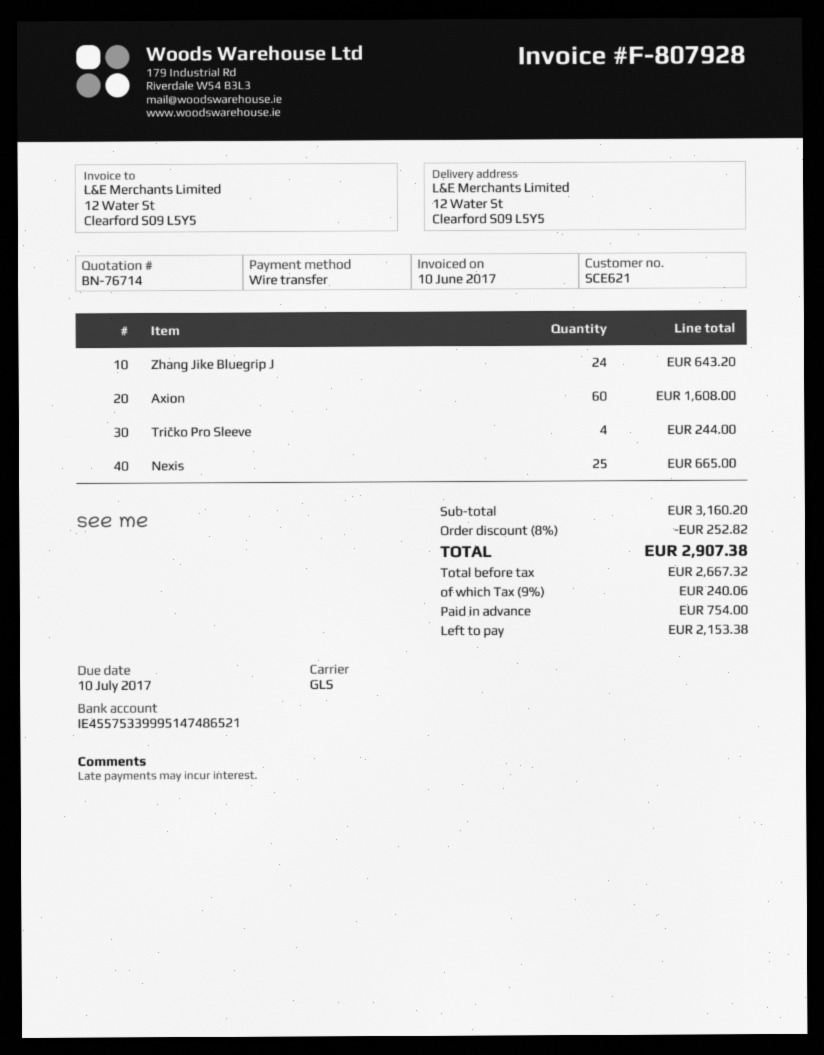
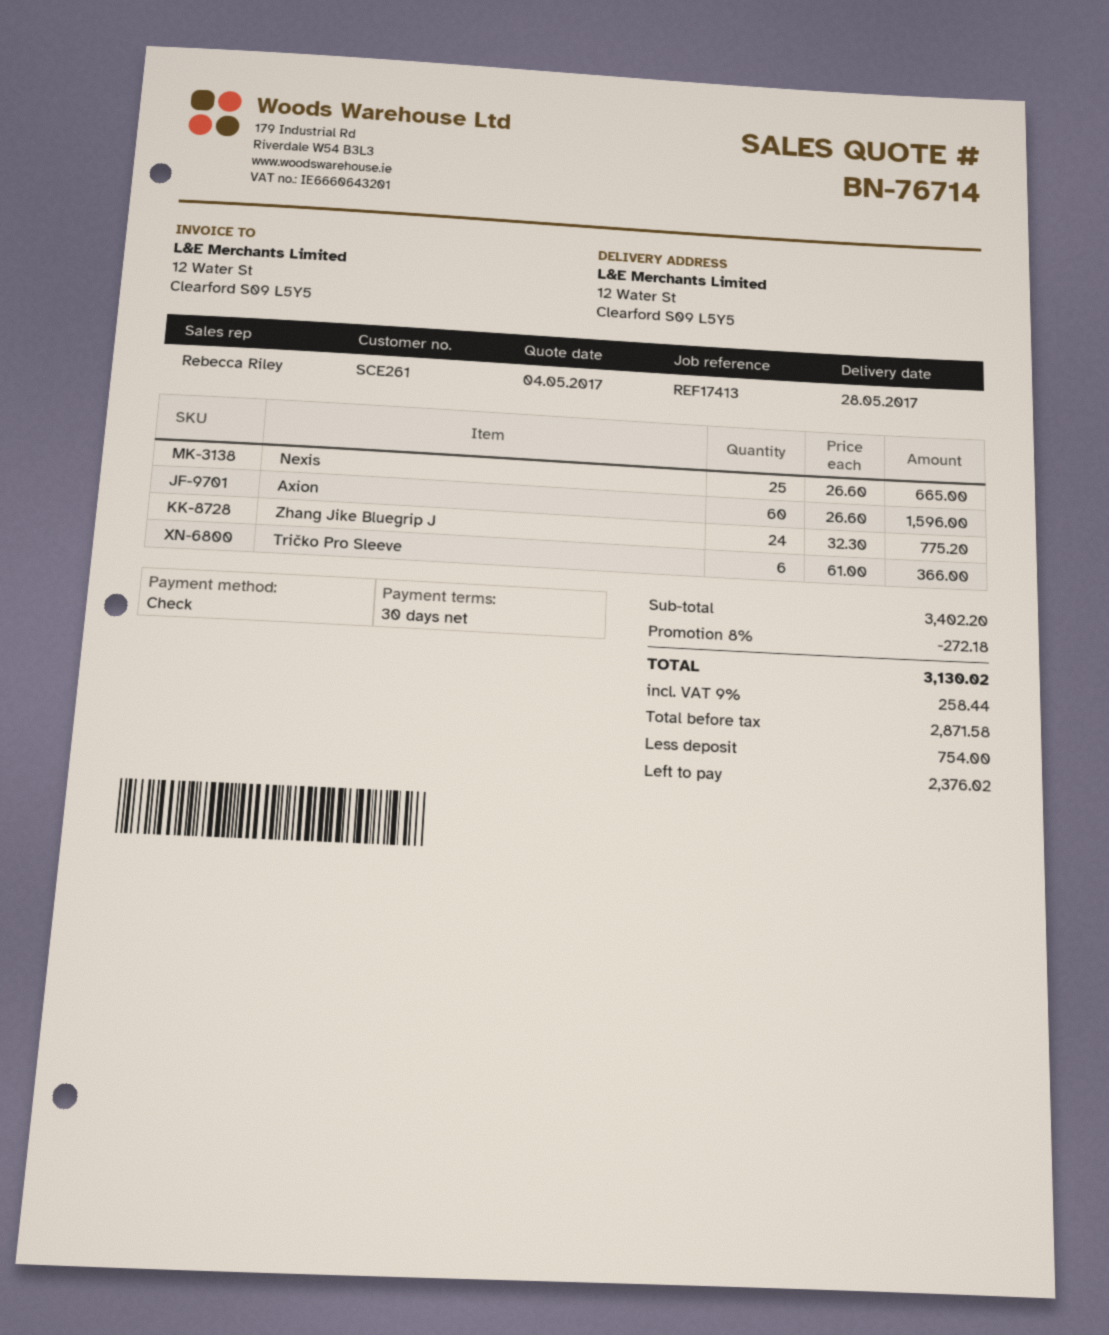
customer number: SCE621 -> SCE261
payment method: bank transfer -> cheque
Zhang Jike Bluegrip J: 24 for 643.20 -> 24 for 775.20
Axion: 60 for 1608.00 -> 60 for 1596.00
Tričko Pro Sleeve: 4 for 244.00 -> 6 for 366.00
subtotal: 3160.20 -> 3402.20
discount: 8% = 252.82 -> 8% = 272.18
net: 2667.32 -> 2871.58
tax: 9% = 240.06 -> 9% = 258.44
total: 2907.38 -> 3130.02
balance: 2153.38 -> 2376.02

